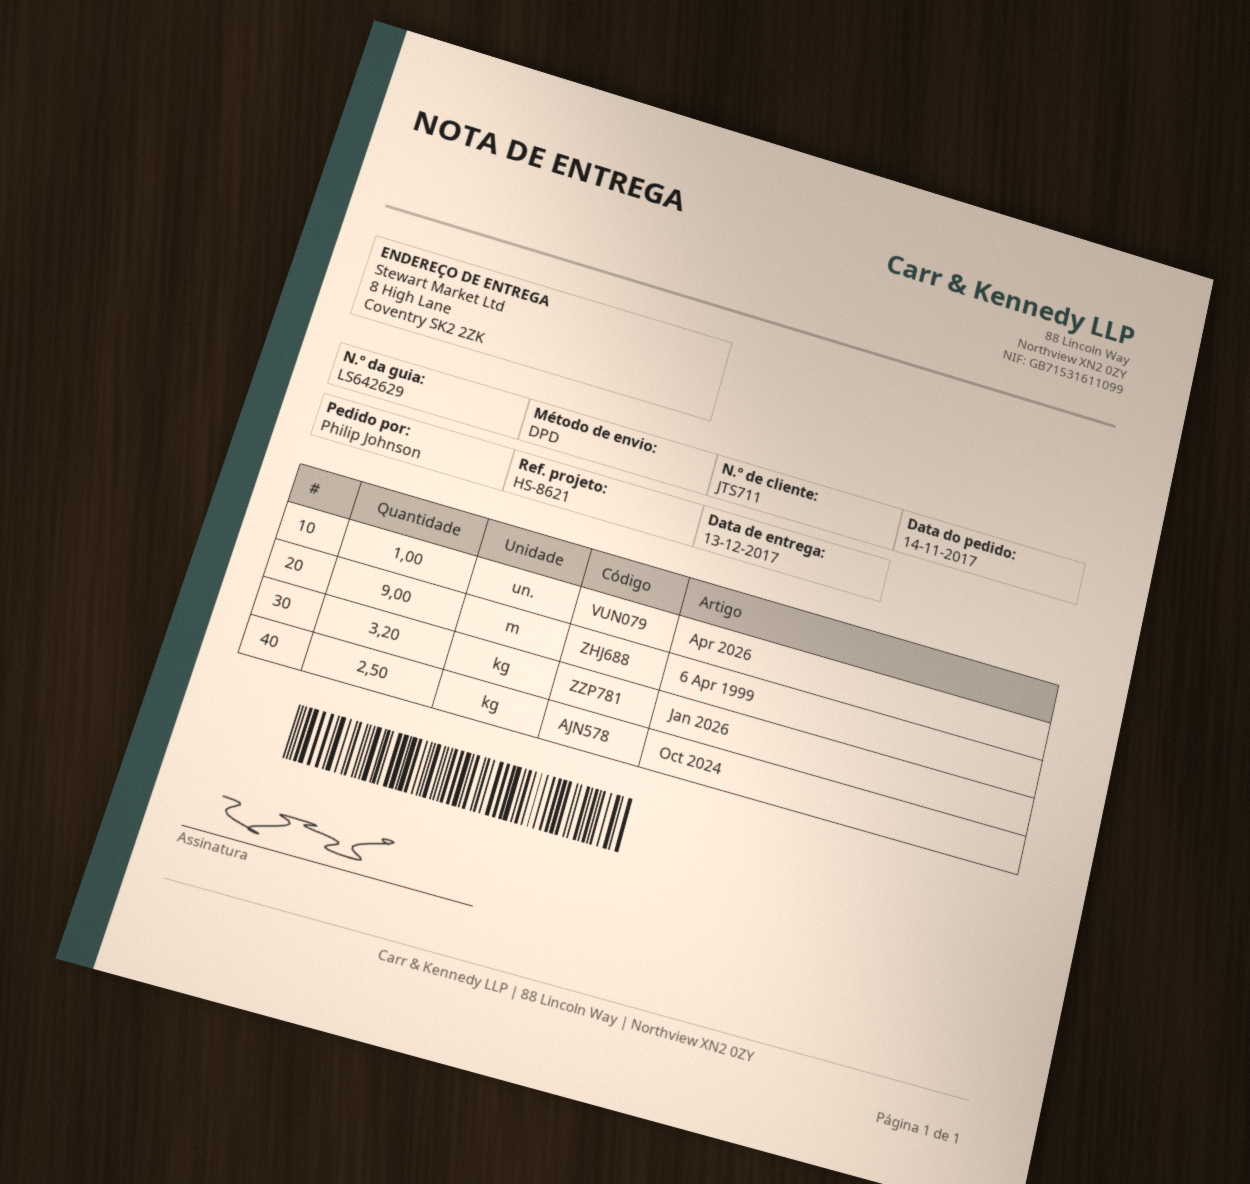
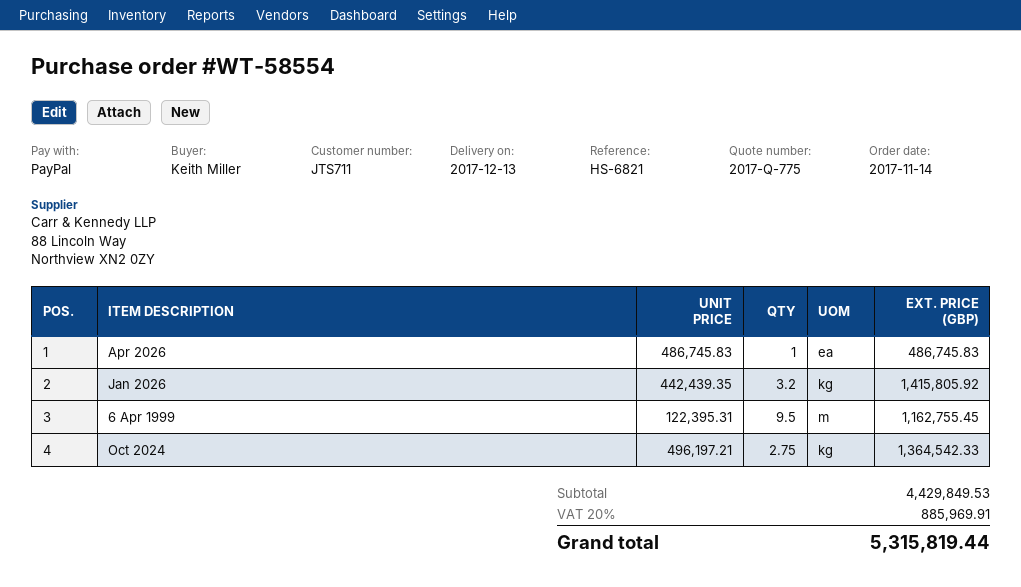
reference: HS-8621 -> HS-6821
ordered by: Philip Johnson -> Keith Miller
6 Apr 1999: 9 -> 9.5
Oct 2024: 2.5 -> 2.75

